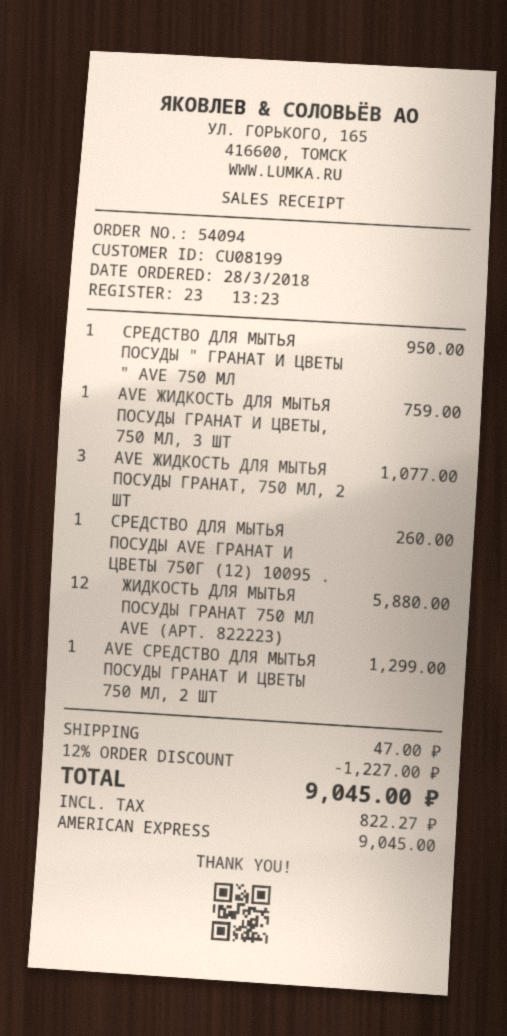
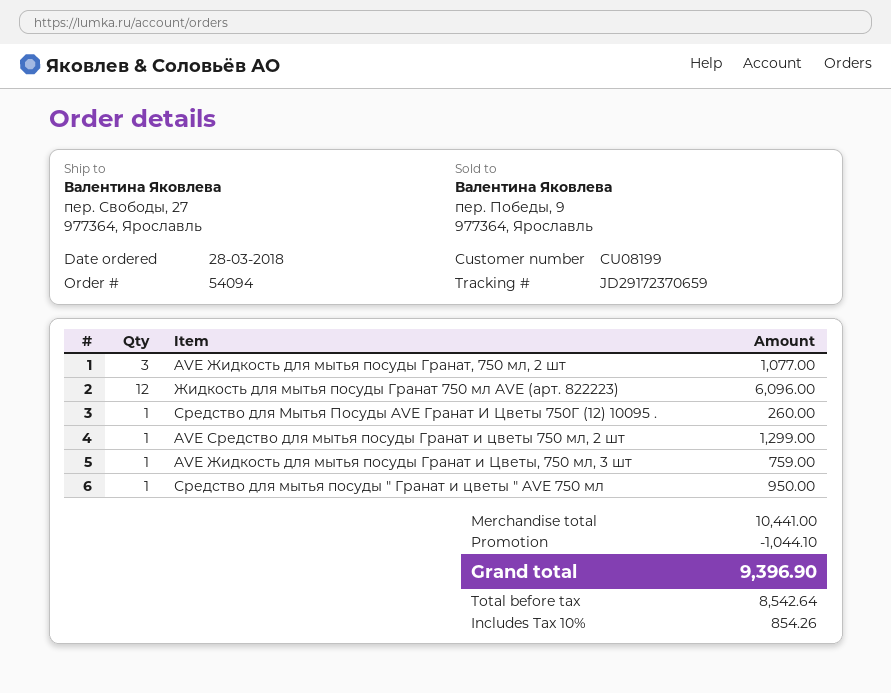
ЖИДКОСТЬ ДЛЯ МЫТЬЯ ПОСУДЫ ГРАНАТ 750 МЛ AVE (АРТ. 822223): 12 for 5880.00 -> 12 for 6096.00
discount: 1227.00 -> 1044.10
shipping: 47.00 -> none
tax: 822.27 -> 854.26
total: 9045.00 -> 9396.90

